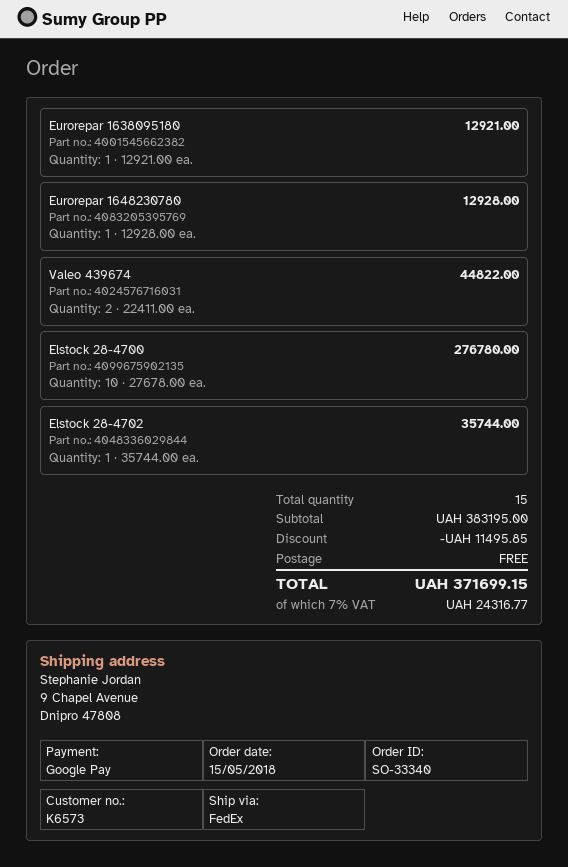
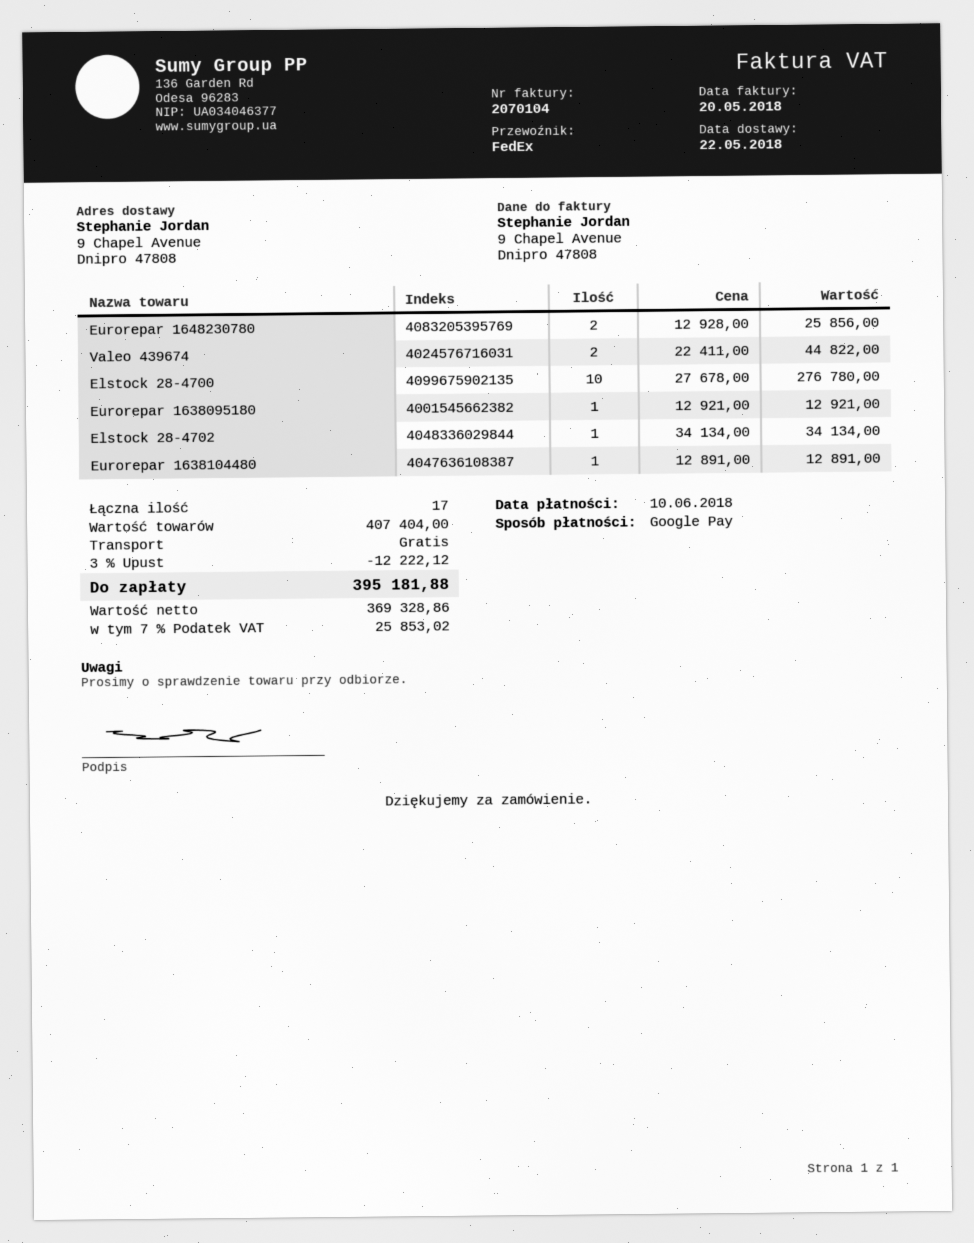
Eurorepar 1648230780: 1 x 12928.00 = 12928.00 -> 2 x 12928.00 = 25856.00
Elstock 28-4702: 1 x 35744.00 = 35744.00 -> 1 x 34134.00 = 34134.00
Eurorepar 1638104480: none -> 1 x 12891.00 = 12891.00
total quantity: 15 -> 17
subtotal: 383195.00 -> 407404.00
discount: 11495.85 -> 12222.12
tax: 7% = 24316.77 -> 7% = 25853.02
total: 371699.15 -> 395181.88

